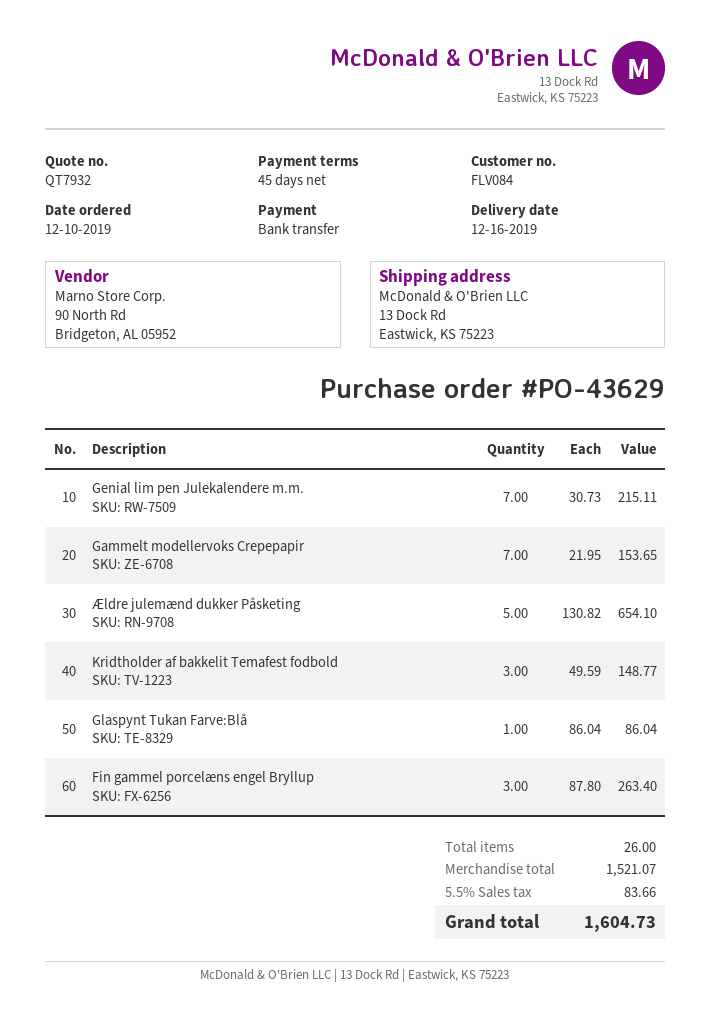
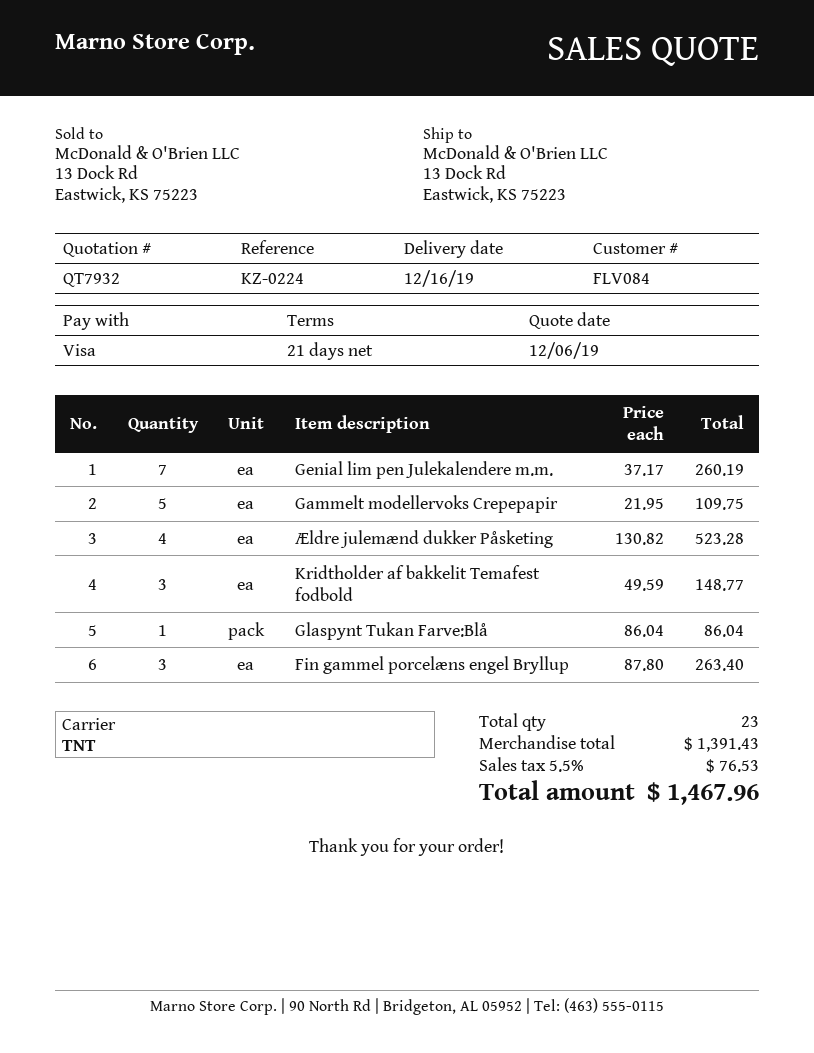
payment terms: 45 days -> 21 days
payment method: bank transfer -> Visa
Genial lim pen Julekalendere m.m.: 7 x 30.73 = 215.11 -> 7 x 37.17 = 260.19
Gammelt modellervoks Crepepapir: 7 x 21.95 = 153.65 -> 5 x 21.95 = 109.75
Ældre julemænd dukker Påsketing: 5 x 130.82 = 654.10 -> 4 x 130.82 = 523.28
total quantity: 26 -> 23
subtotal: 1521.07 -> 1391.43
tax: 5.5% = 83.66 -> 5.5% = 76.53
total: 1604.73 -> 1467.96

